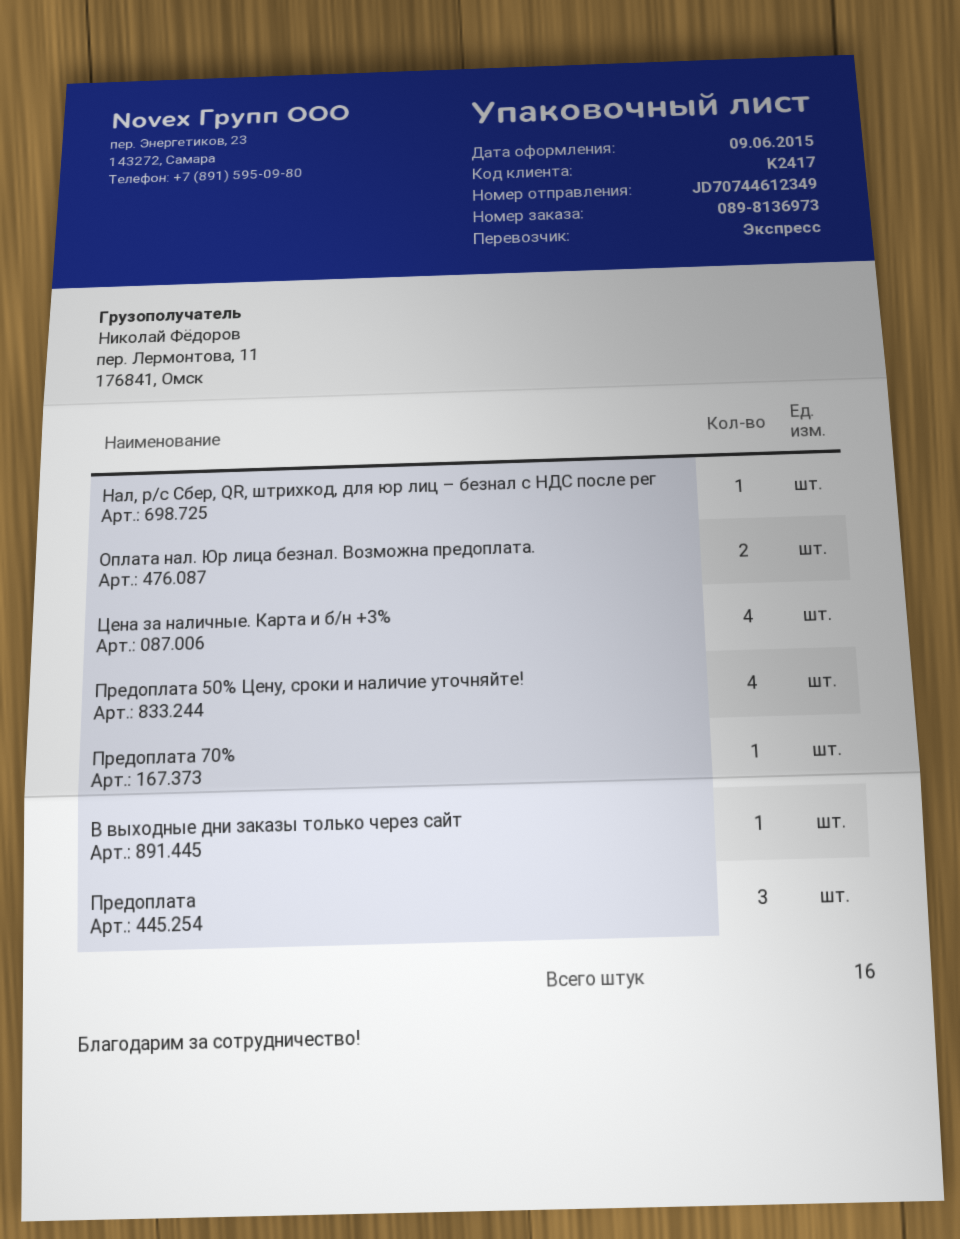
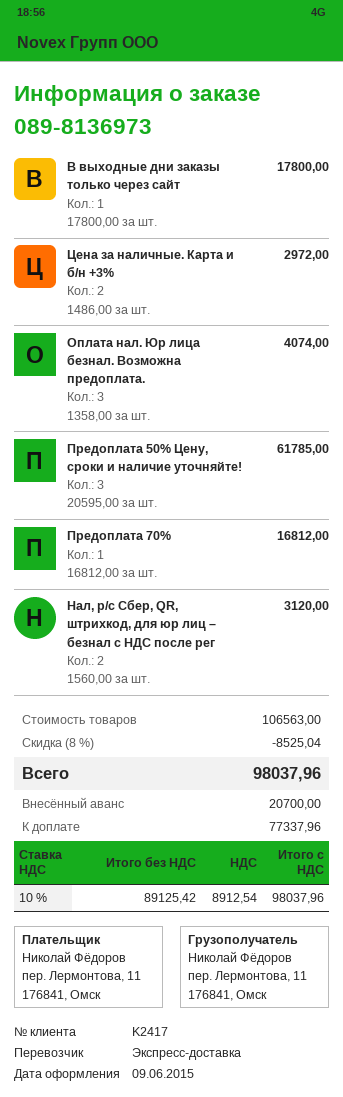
Нал, р/с Сбер, QR, штрихкод, для юр лиц – безнал с НДС после рег: 1 -> 2
Оплата нал. Юр лица безнал. Возможна предоплата.: 2 -> 3
Цена за наличные. Карта и б/н +3%: 4 -> 2
Предоплата 50% Цену, сроки и наличие уточняйте!: 4 -> 3
Предоплата: 3 -> none

